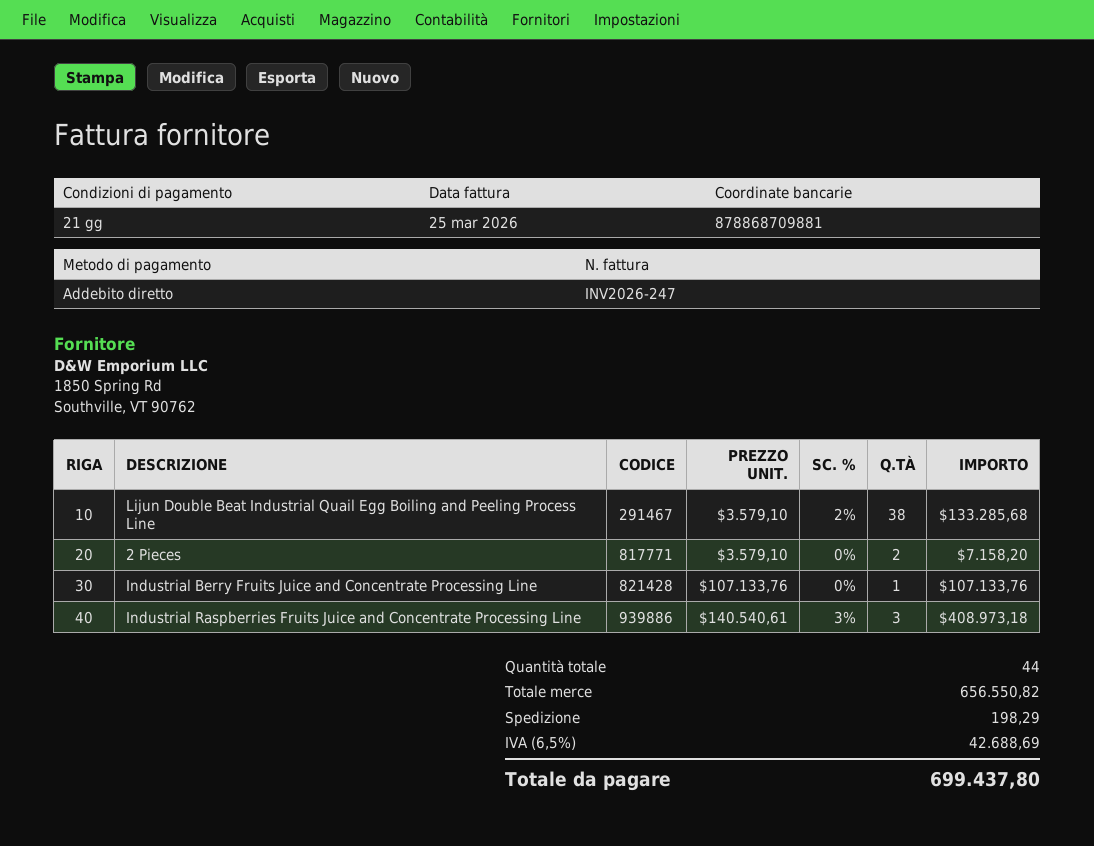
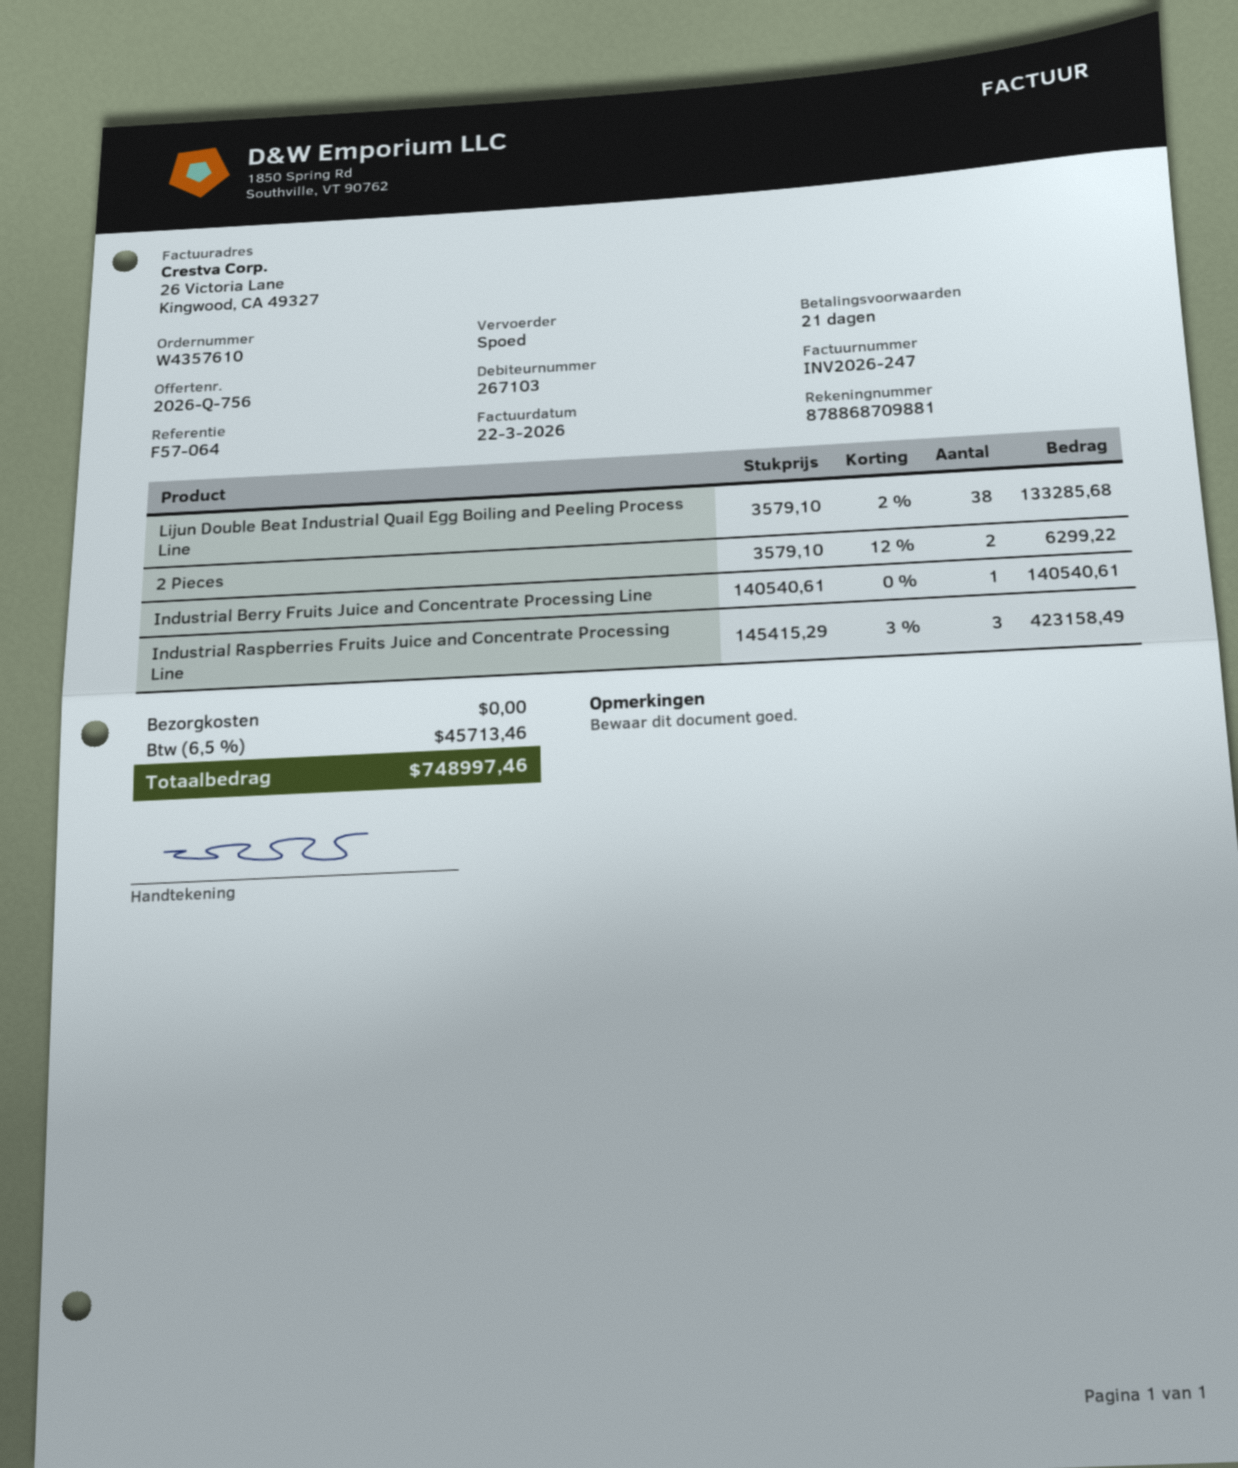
invoice date: 2026-03-25 -> 2026-03-22
2 Pieces: 2 x 3579.10 = 7158.20 -> 2 x 3579.10 - 12% = 6299.22
Industrial Berry Fruits Juice and Concentrate Processing Line: 1 x 107133.76 = 107133.76 -> 1 x 140540.61 = 140540.61
Industrial Raspberries Fruits Juice and Concentrate Processing Line: 3 x 140540.61 - 3% = 408973.18 -> 3 x 145415.29 - 3% = 423158.49
shipping: 198.29 -> 0.00
tax: 6.5% = 42688.69 -> 6.5% = 45713.46
total: 699437.80 -> 748997.46

